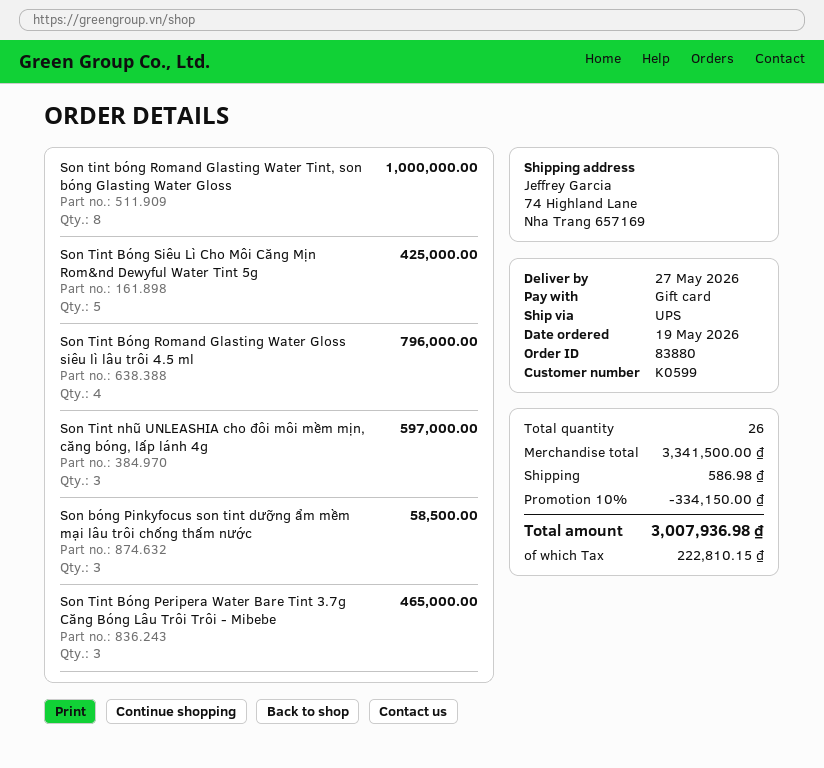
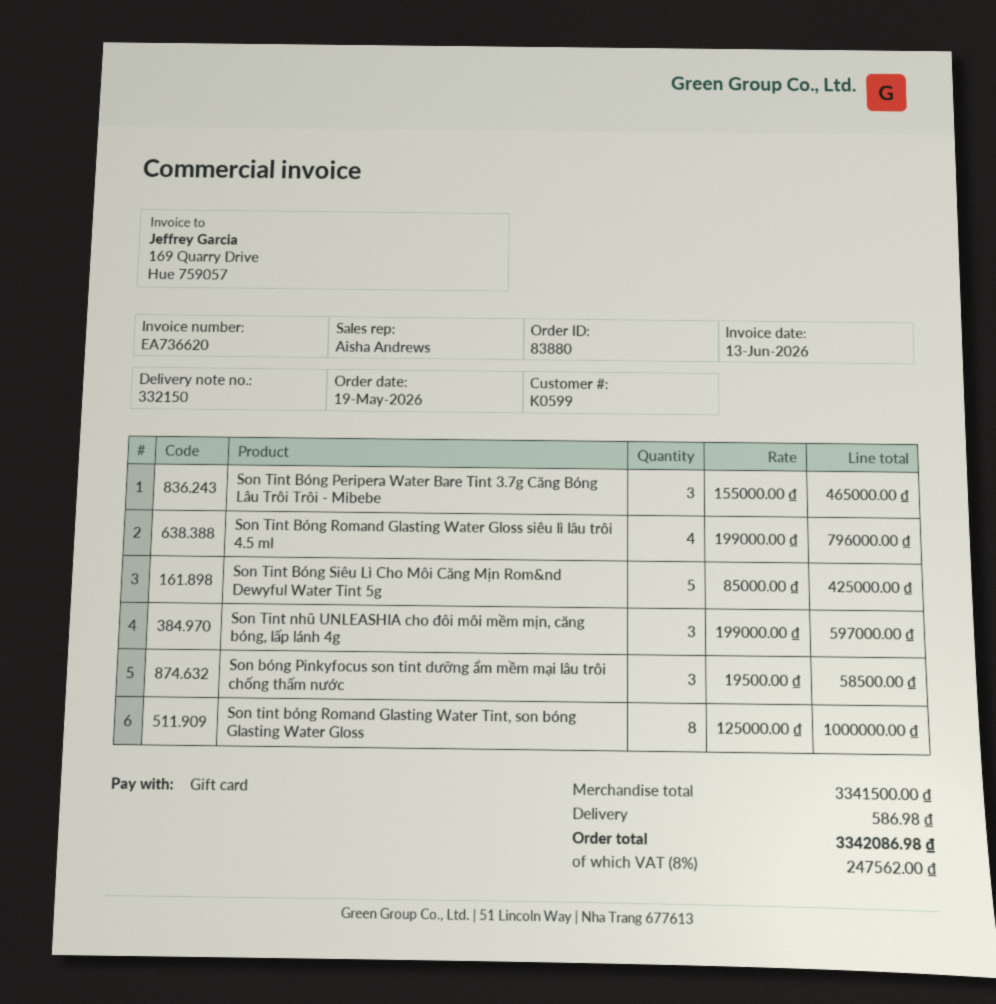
discount: 10% = 334150.00 -> none
tax: 222810.15 -> 247562.00
total: 3007936.98 -> 3342086.98

